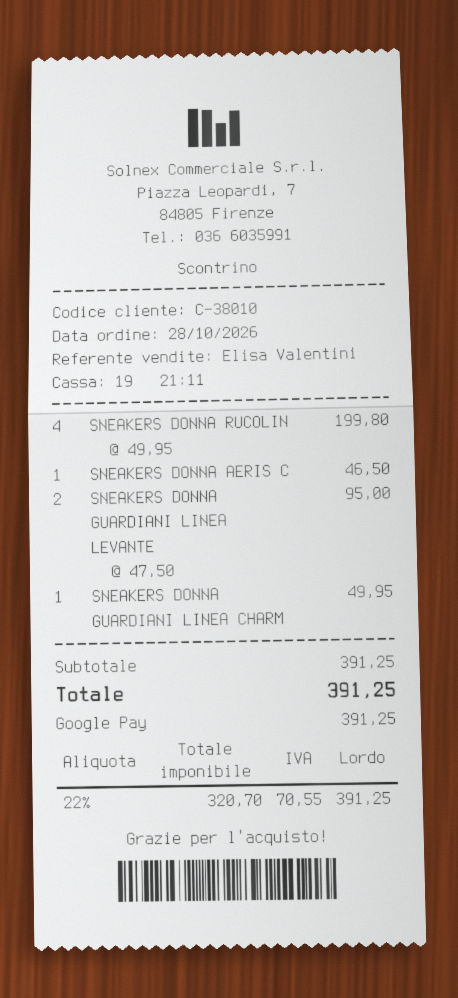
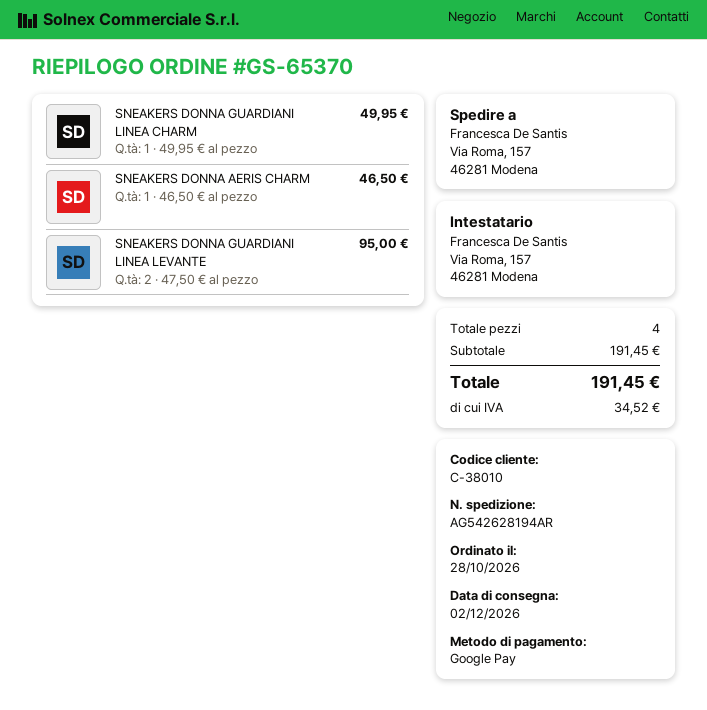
SNEAKERS DONNA RUCOLIN: 4 x 49.95 = 199.80 -> none
subtotal: 391.25 -> 191.45
tax: 70.55 -> 34.52
total: 391.25 -> 191.45

